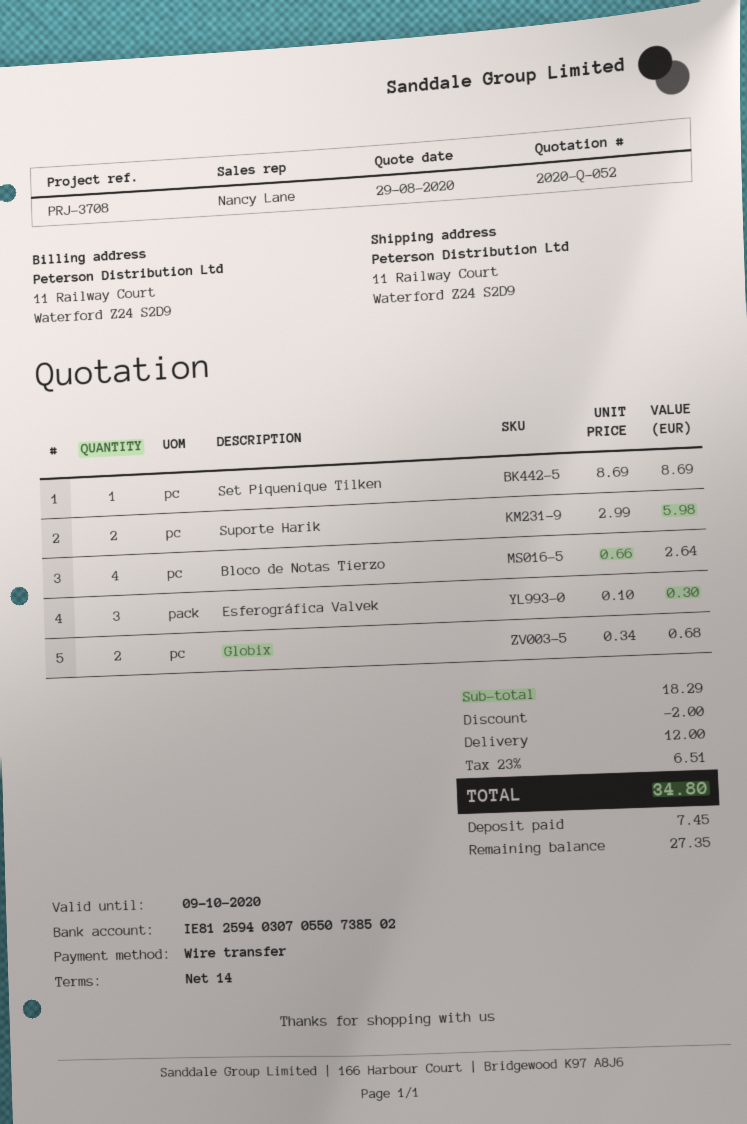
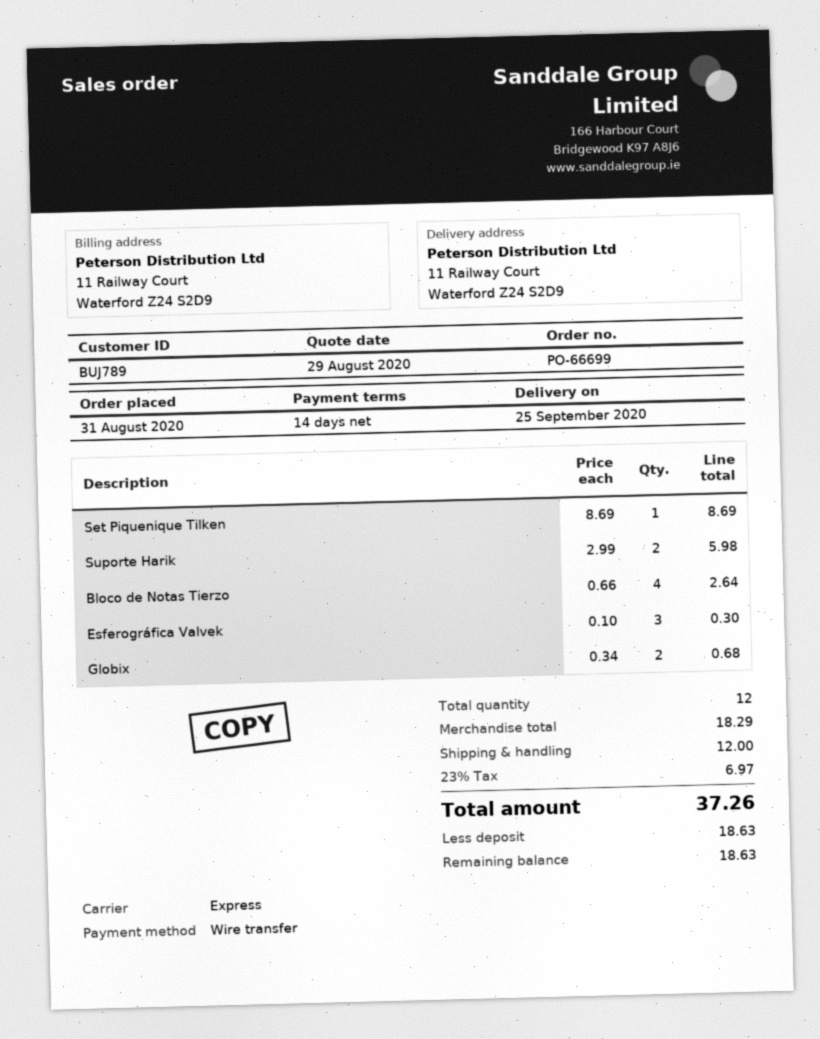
discount: 2.00 -> none
tax: 23% = 6.51 -> 23% = 6.97
total: 34.80 -> 37.26
deposit: 7.45 -> 18.63
balance: 27.35 -> 18.63

